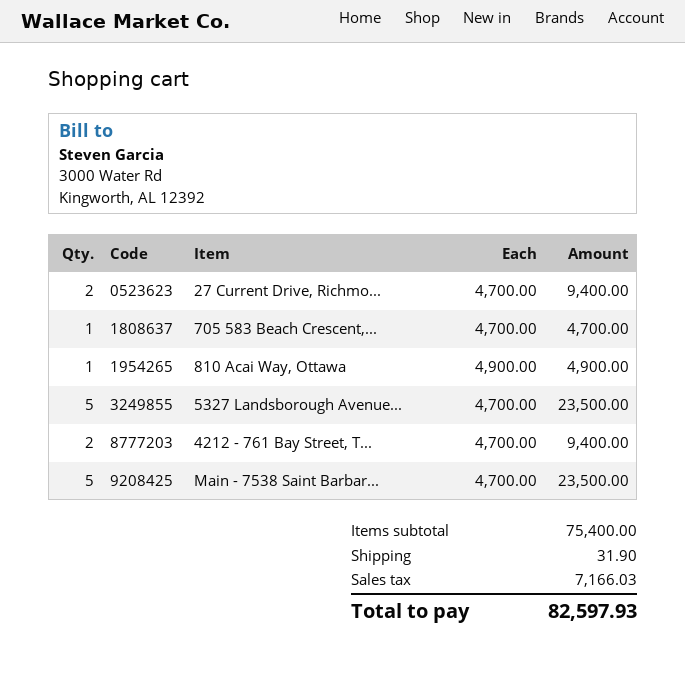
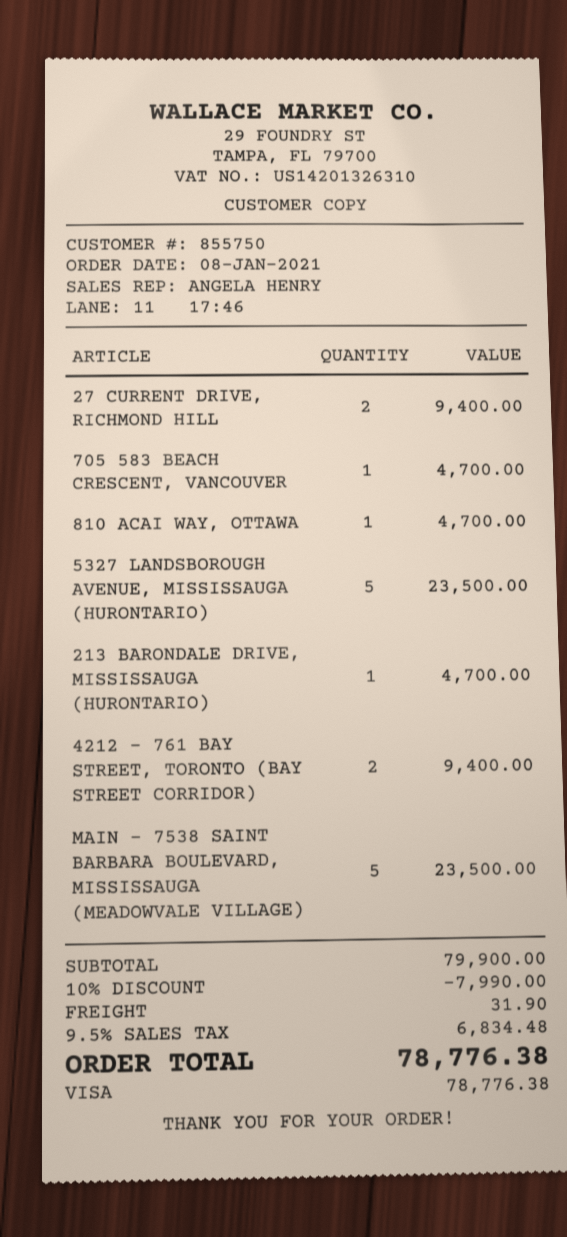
810 Acai Way, Ottawa: 1 for 4900.00 -> 1 for 4700.00
213 BARONDALE DRIVE, MISSISSAUGA (HURONTARIO): none -> 1 for 4700.00
subtotal: 75400.00 -> 79900.00
discount: none -> 10% = 7990.00
tax: 7166.03 -> 6834.48
total: 82597.93 -> 78776.38

